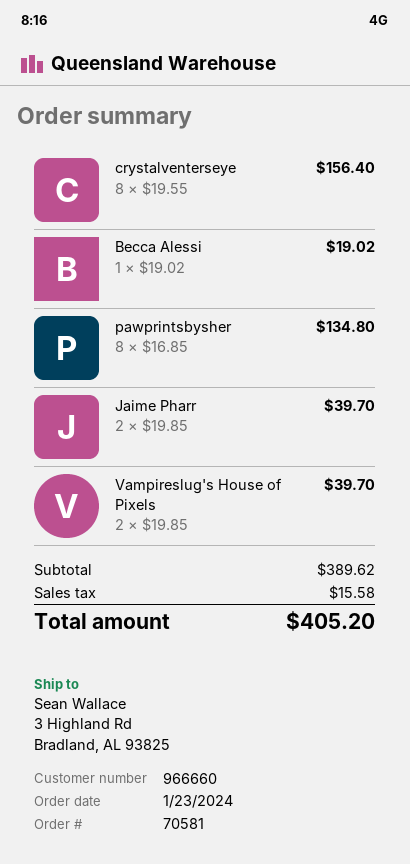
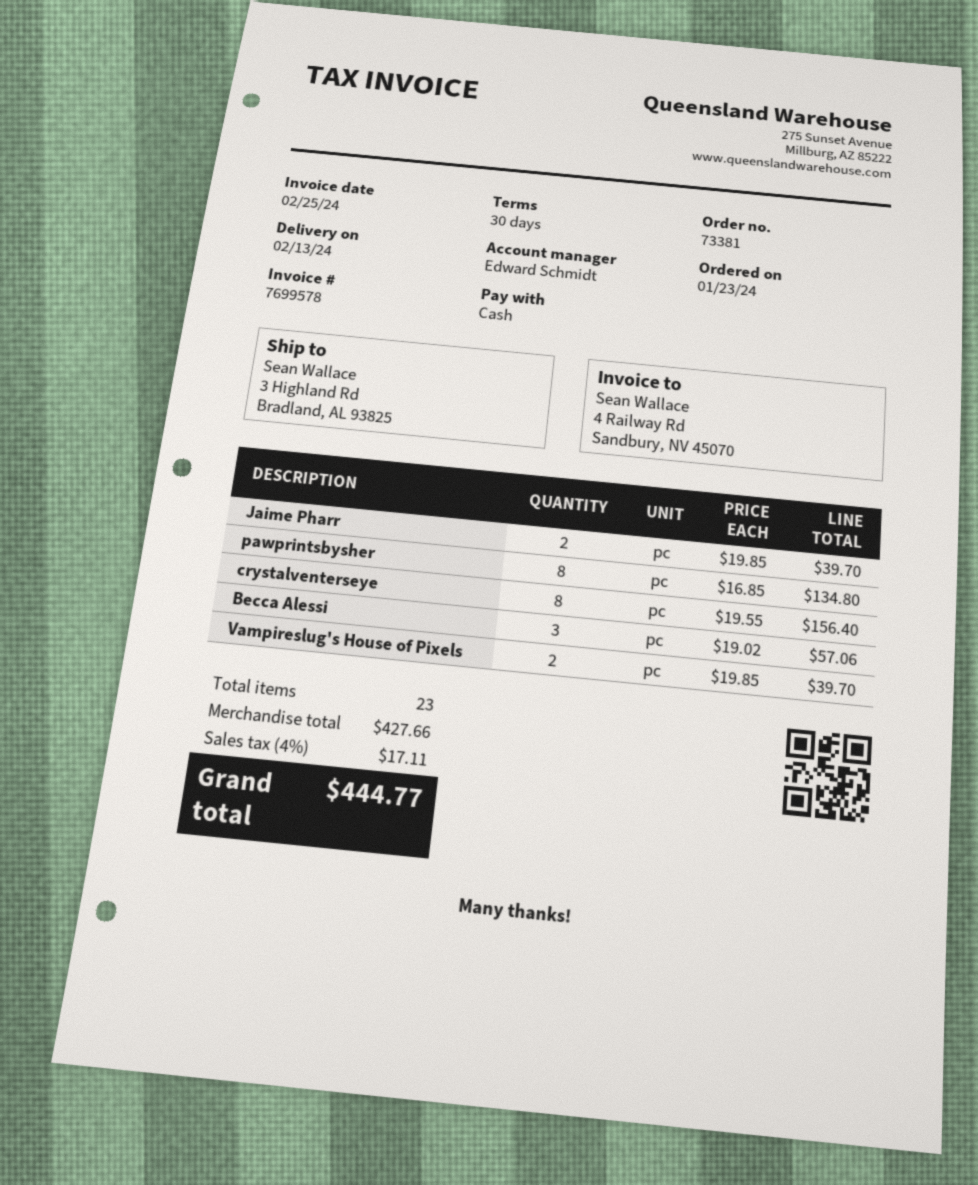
order number: 70581 -> 73381
Becca Alessi: 1 x 19.02 = 19.02 -> 3 x 19.02 = 57.06
subtotal: 389.62 -> 427.66
tax: 15.58 -> 17.11
total: 405.20 -> 444.77

